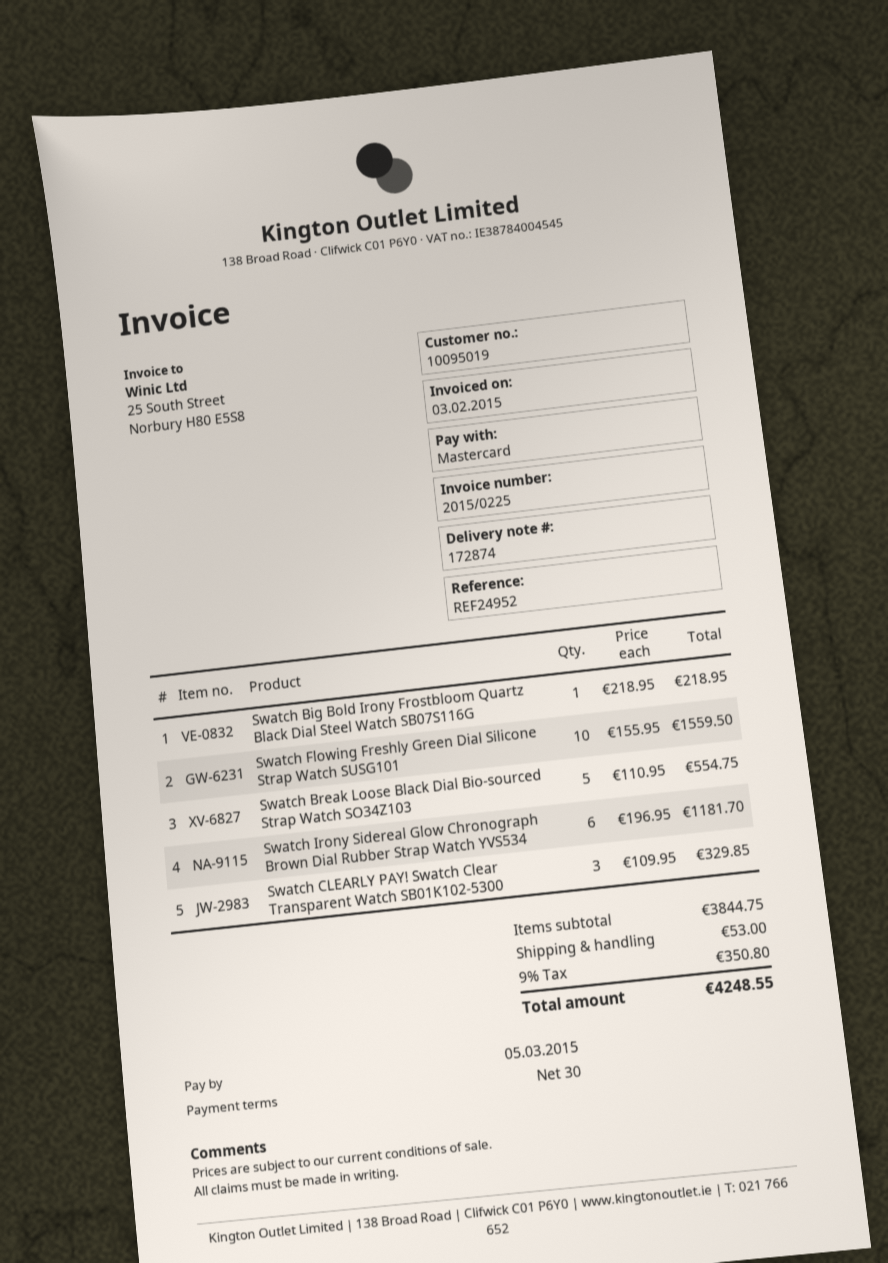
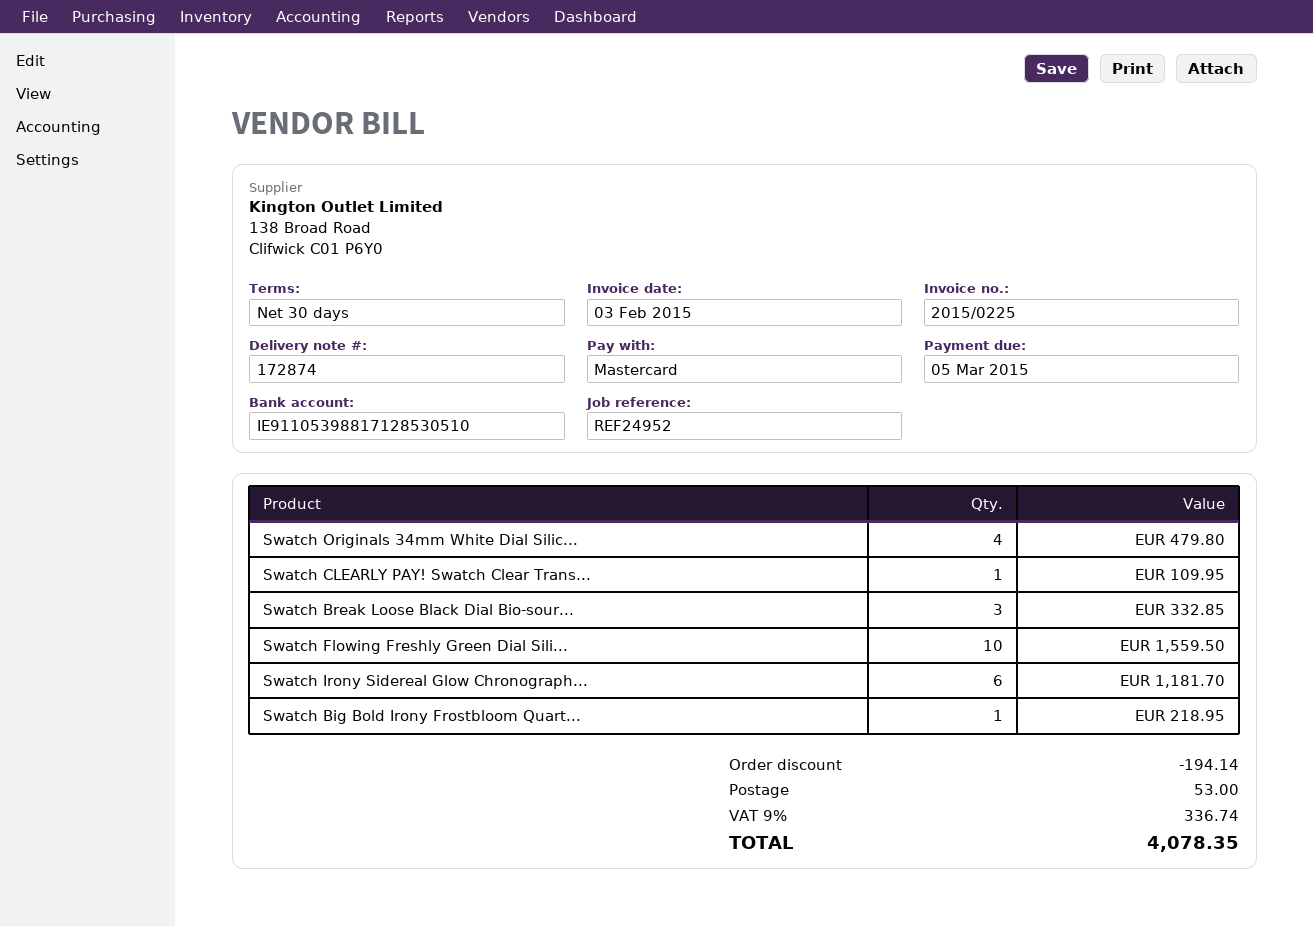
Swatch Break Loose Black Dial Bio-sourced Strap Watch SO34Z103: 5 for 554.75 -> 3 for 332.85
Swatch CLEARLY PAY! Swatch Clear Transparent Watch SB01K102-5300: 3 for 329.85 -> 1 for 109.95
Swatch Originals 34mm White Dial Silic...: none -> 4 for 479.80
discount: none -> 194.14
tax: 9% = 350.80 -> 9% = 336.74
total: 4248.55 -> 4078.35

